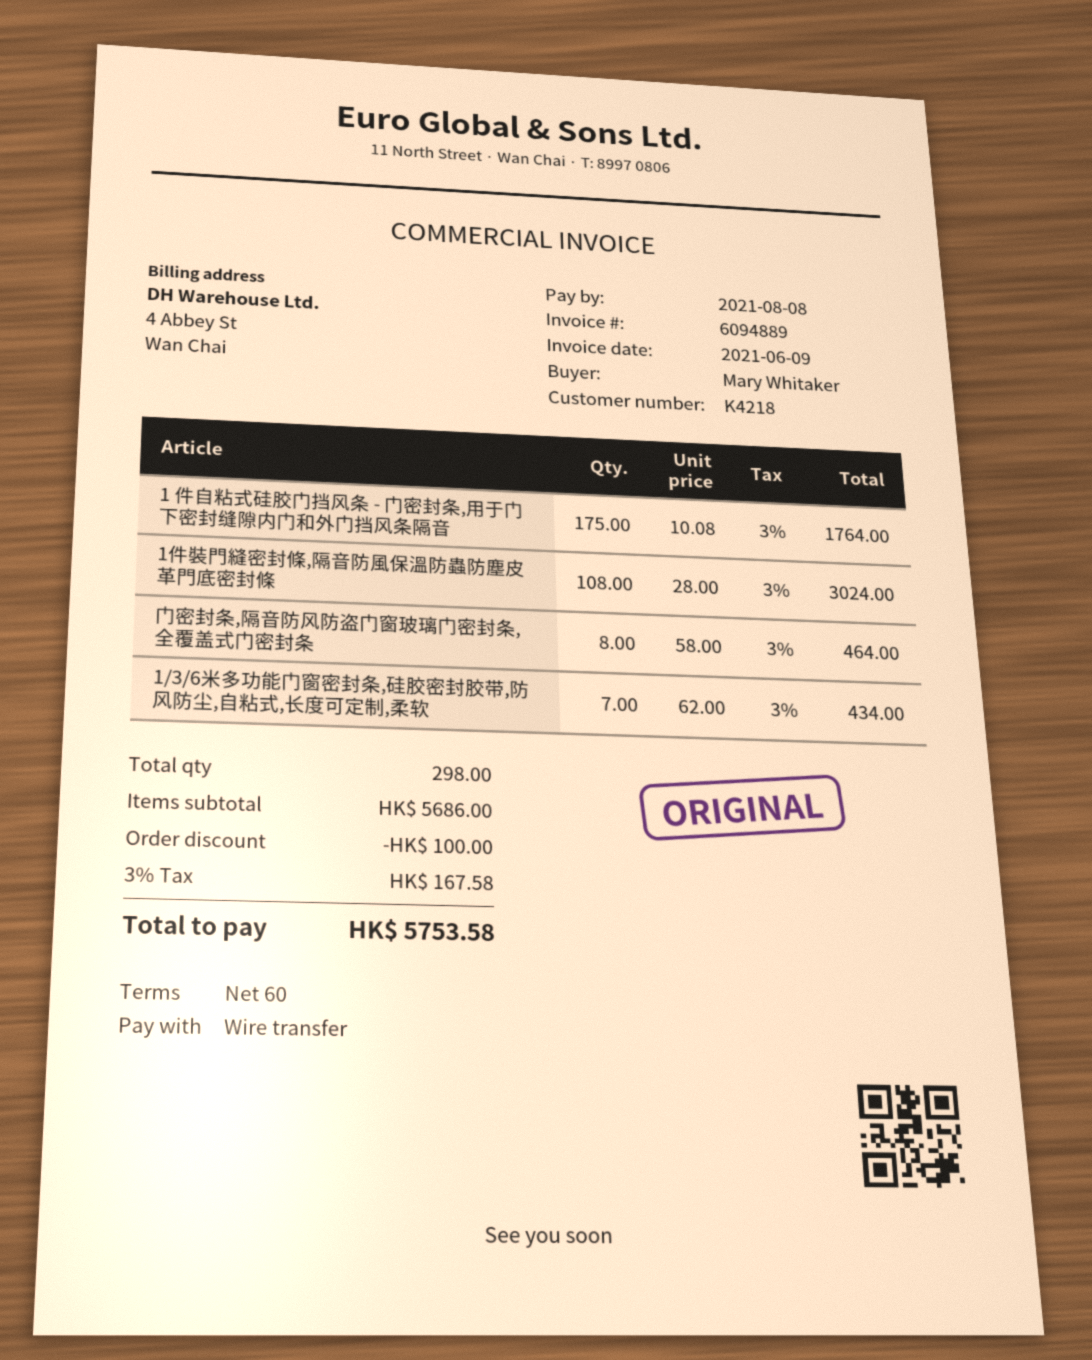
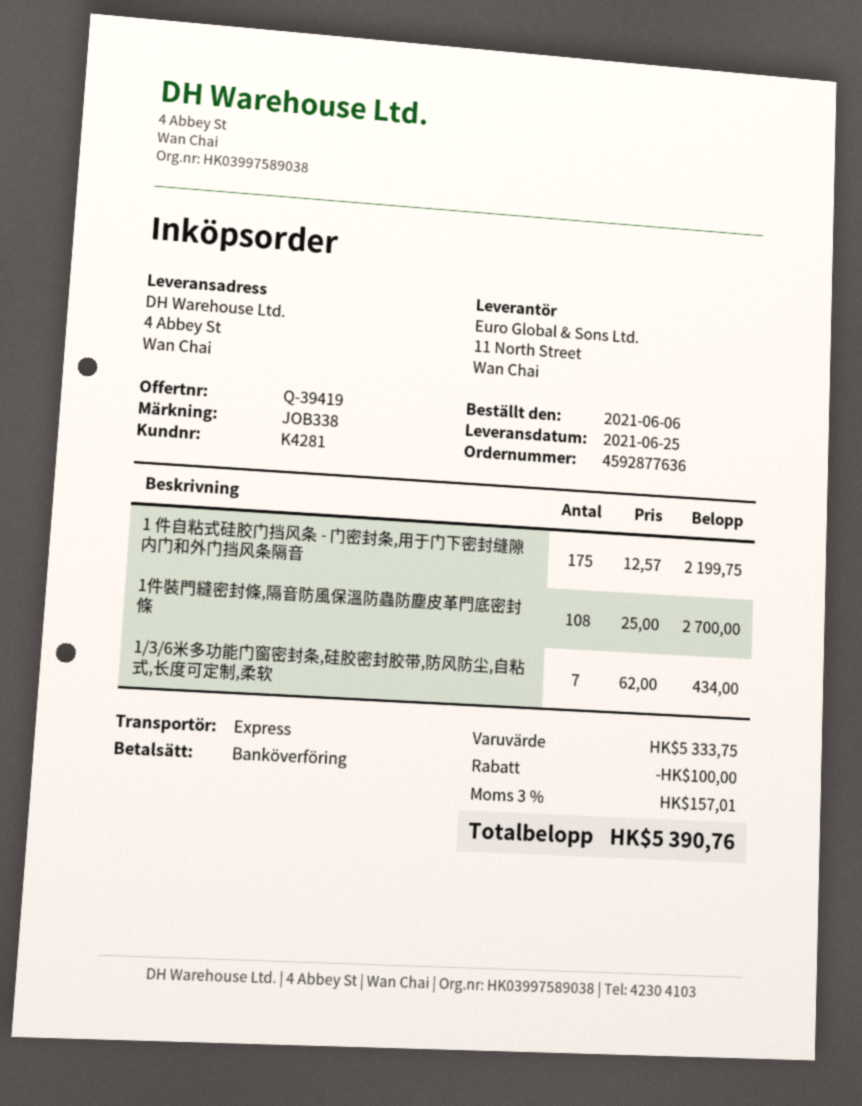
customer number: K4218 -> K4281
1 件自粘式硅胶门挡风条 - 门密封条,用于门下密封缝隙内门和外门挡风条隔音: 175 x 10.08 = 1764.00 -> 175 x 12.57 = 2199.75
1件裝門縫密封條,隔音防風保溫防蟲防塵皮革門底密封條: 108 x 28.00 = 3024.00 -> 108 x 25.00 = 2700.00
门密封条,隔音防风防盗门窗玻璃门密封条,全覆盖式门密封条: 8 x 58.00 = 464.00 -> none
subtotal: 5686.00 -> 5333.75
tax: 3% = 167.58 -> 3% = 157.01
total: 5753.58 -> 5390.76

